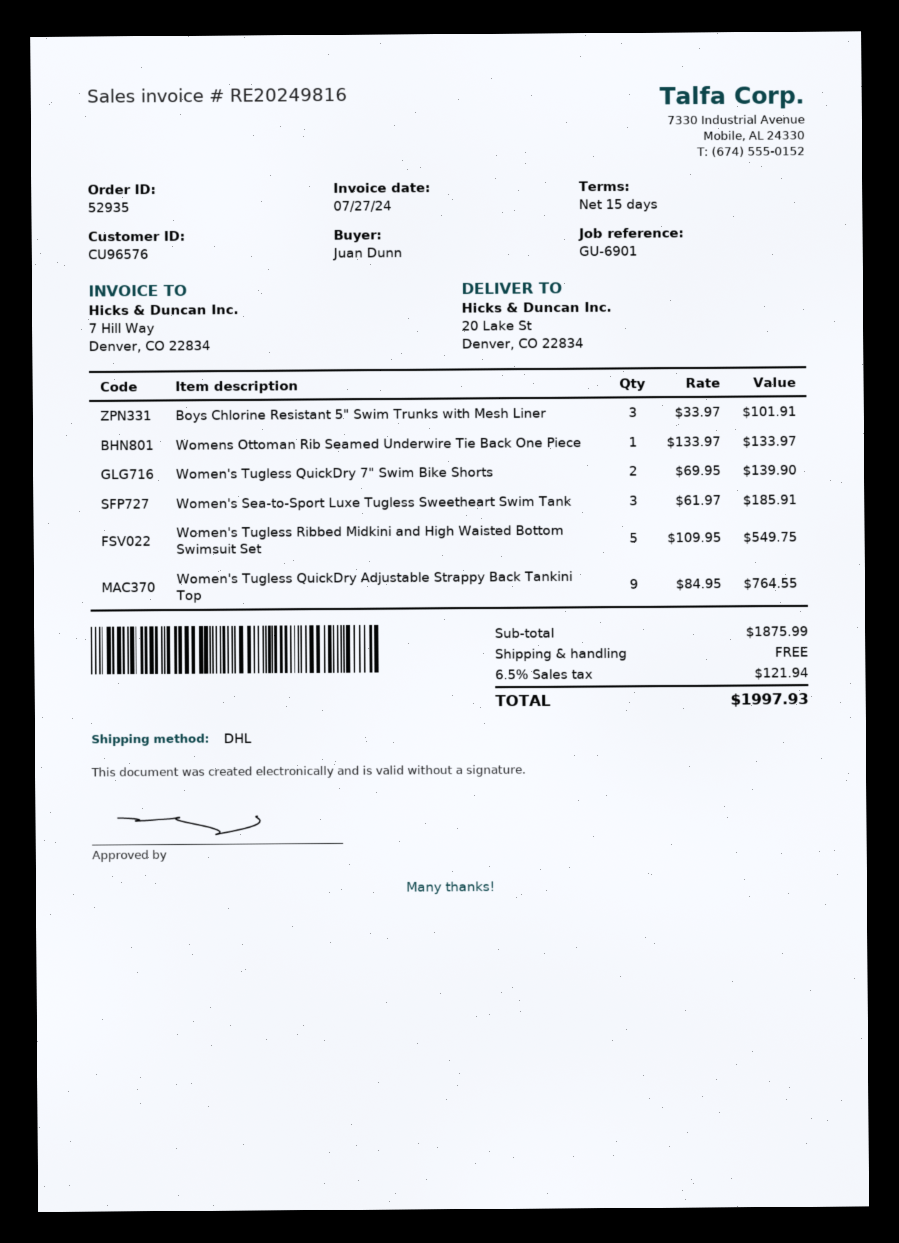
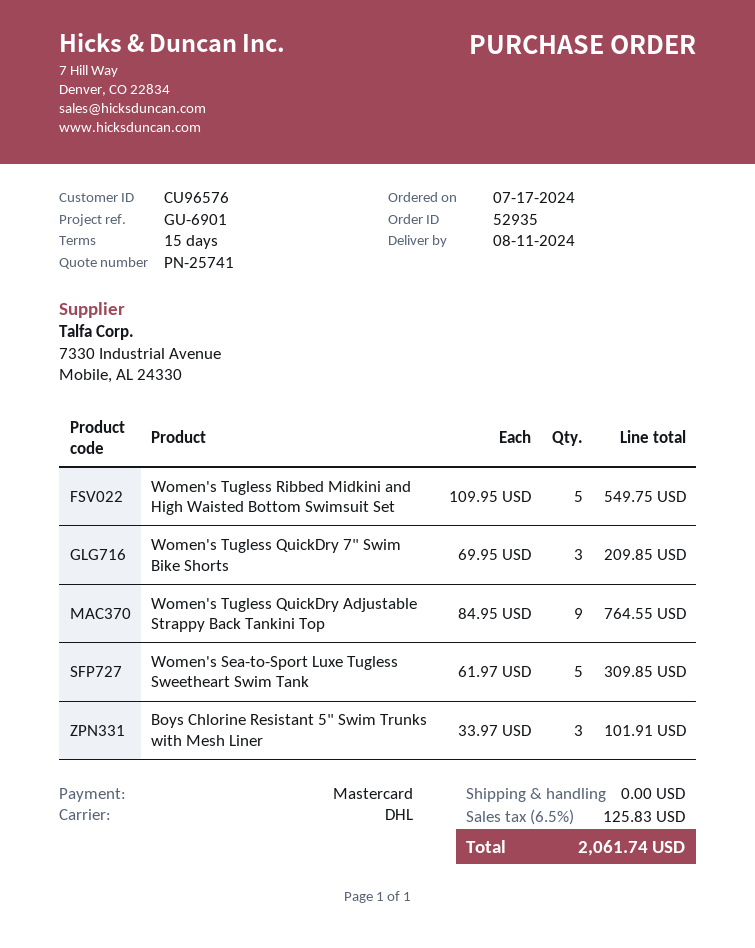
Womens Ottoman Rib Seamed Underwire Tie Back One Piece: 1 x 133.97 = 133.97 -> none
Women's Tugless QuickDry 7" Swim Bike Shorts: 2 x 69.95 = 139.90 -> 3 x 69.95 = 209.85
Women's Sea-to-Sport Luxe Tugless Sweetheart Swim Tank: 3 x 61.97 = 185.91 -> 5 x 61.97 = 309.85
tax: 6.5% = 121.94 -> 6.5% = 125.83
total: 1997.93 -> 2061.74

